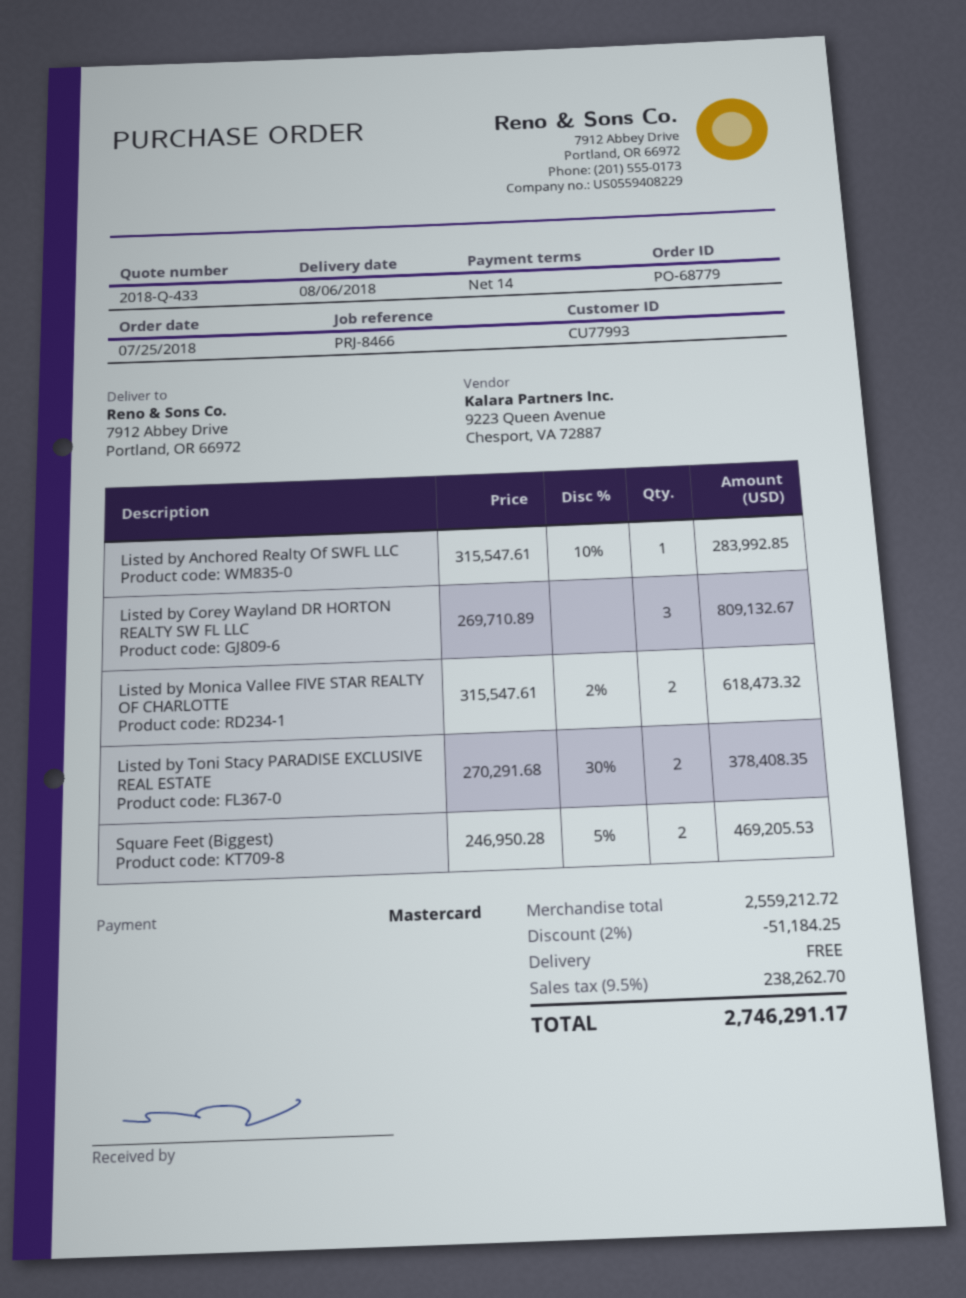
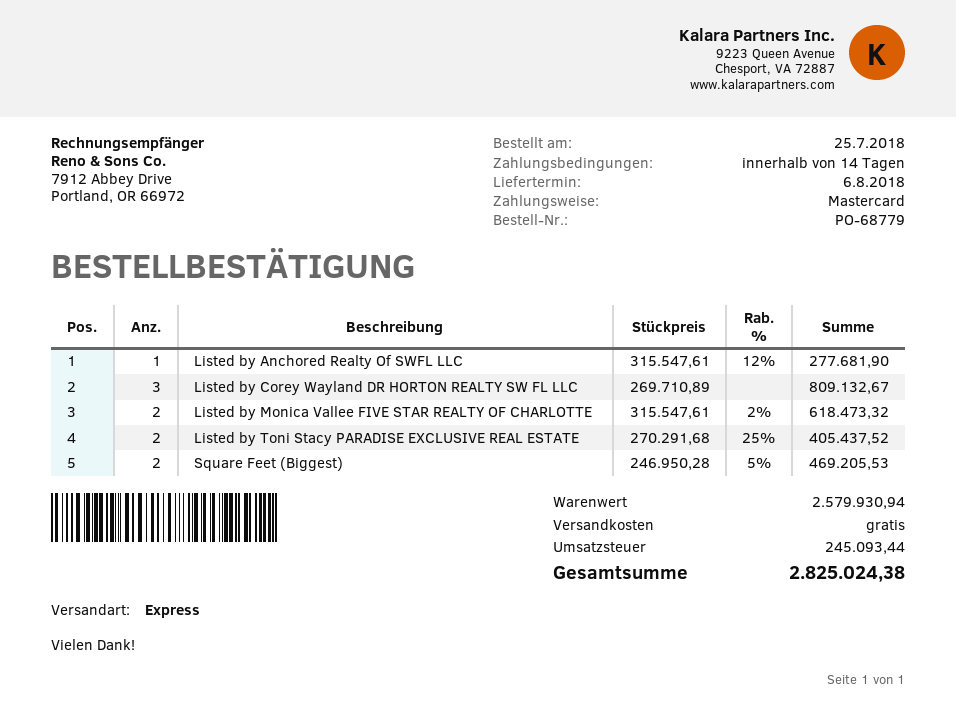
Listed by Anchored Realty Of SWFL LLC: 1 x 315547.61 - 10% = 283992.85 -> 1 x 315547.61 - 12% = 277681.90
Listed by Toni Stacy PARADISE EXCLUSIVE REAL ESTATE: 2 x 270291.68 - 30% = 378408.35 -> 2 x 270291.68 - 25% = 405437.52
subtotal: 2559212.72 -> 2579930.94
discount: 2% = 51184.25 -> none
tax: 238262.70 -> 245093.44
total: 2746291.17 -> 2825024.38

